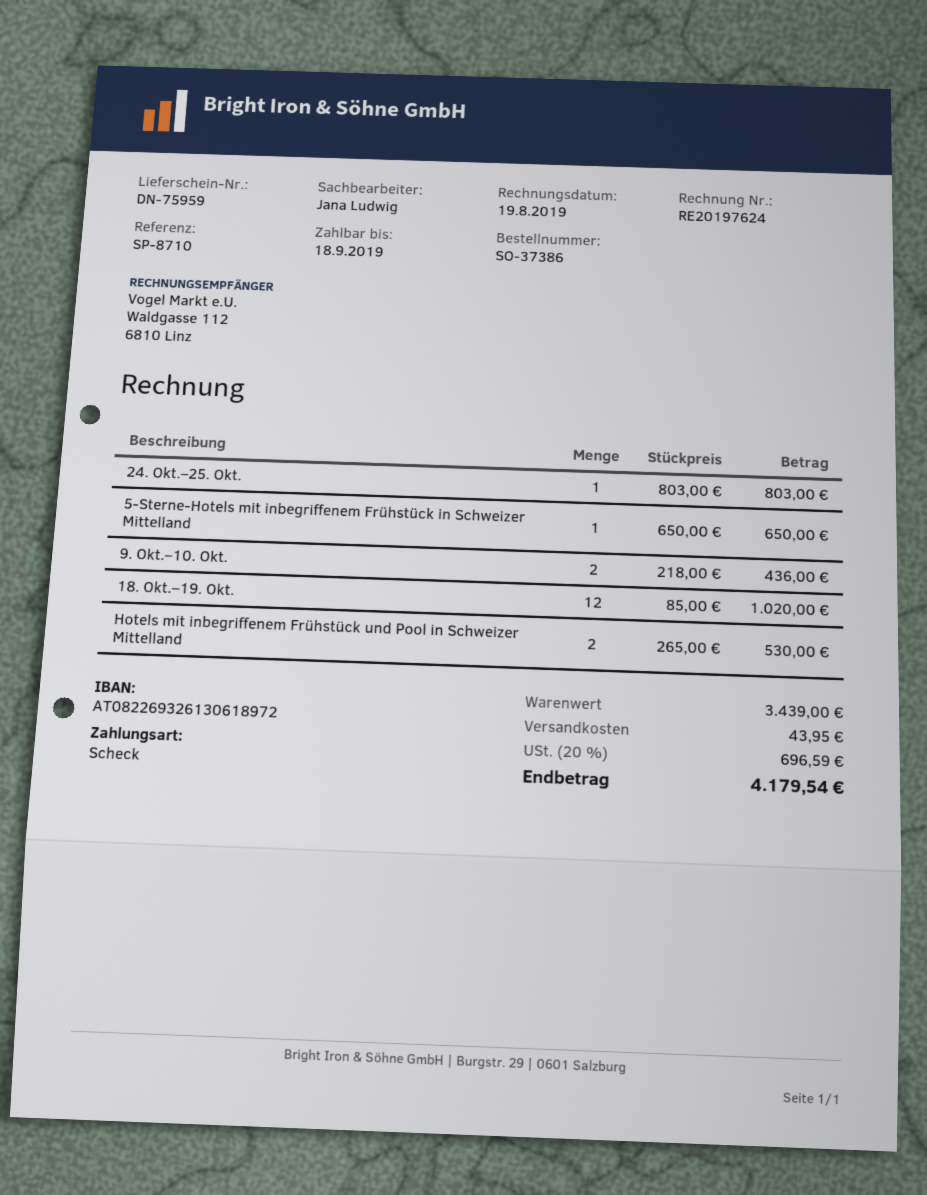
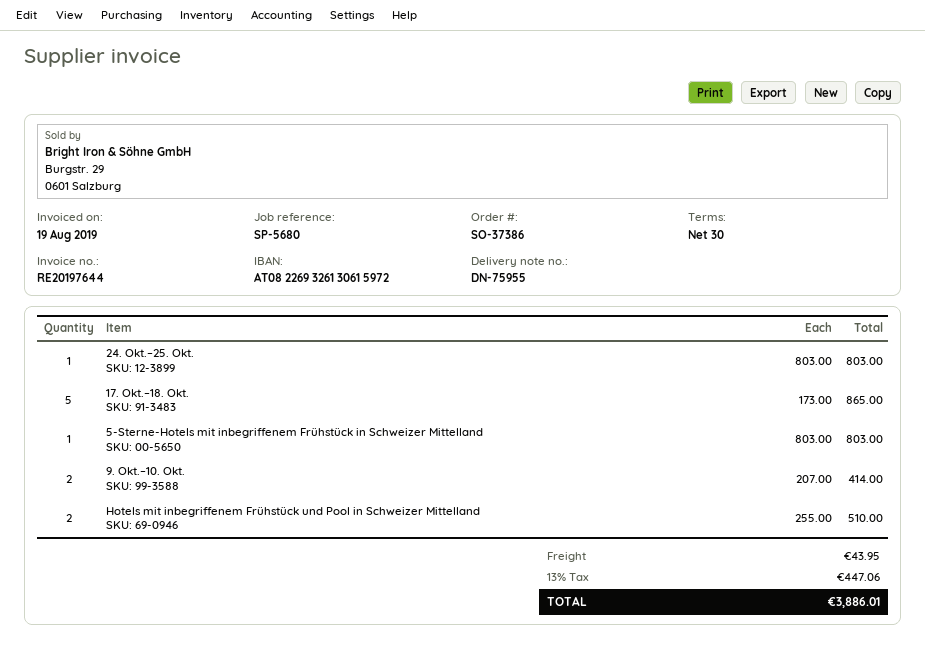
delivery note number: DN-75959 -> DN-75955
invoice number: RE20197624 -> RE20197644
reference: SP-8710 -> SP-5680
bank account: AT082269326130618972 -> AT082269326130615972
5-Sterne-Hotels mit inbegriffenem Frühstück in Schweizer Mittelland: 1 x 650.00 = 650.00 -> 1 x 803.00 = 803.00
9. Okt.–10. Okt.: 2 x 218.00 = 436.00 -> 2 x 207.00 = 414.00
18. Okt.–19. Okt.: 12 x 85.00 = 1020.00 -> none
Hotels mit inbegriffenem Frühstück und Pool in Schweizer Mittelland: 2 x 265.00 = 530.00 -> 2 x 255.00 = 510.00
17. Okt.–18. Okt.: none -> 5 x 173.00 = 865.00
tax: 20% = 696.59 -> 13% = 447.06
total: 4179.54 -> 3886.01

